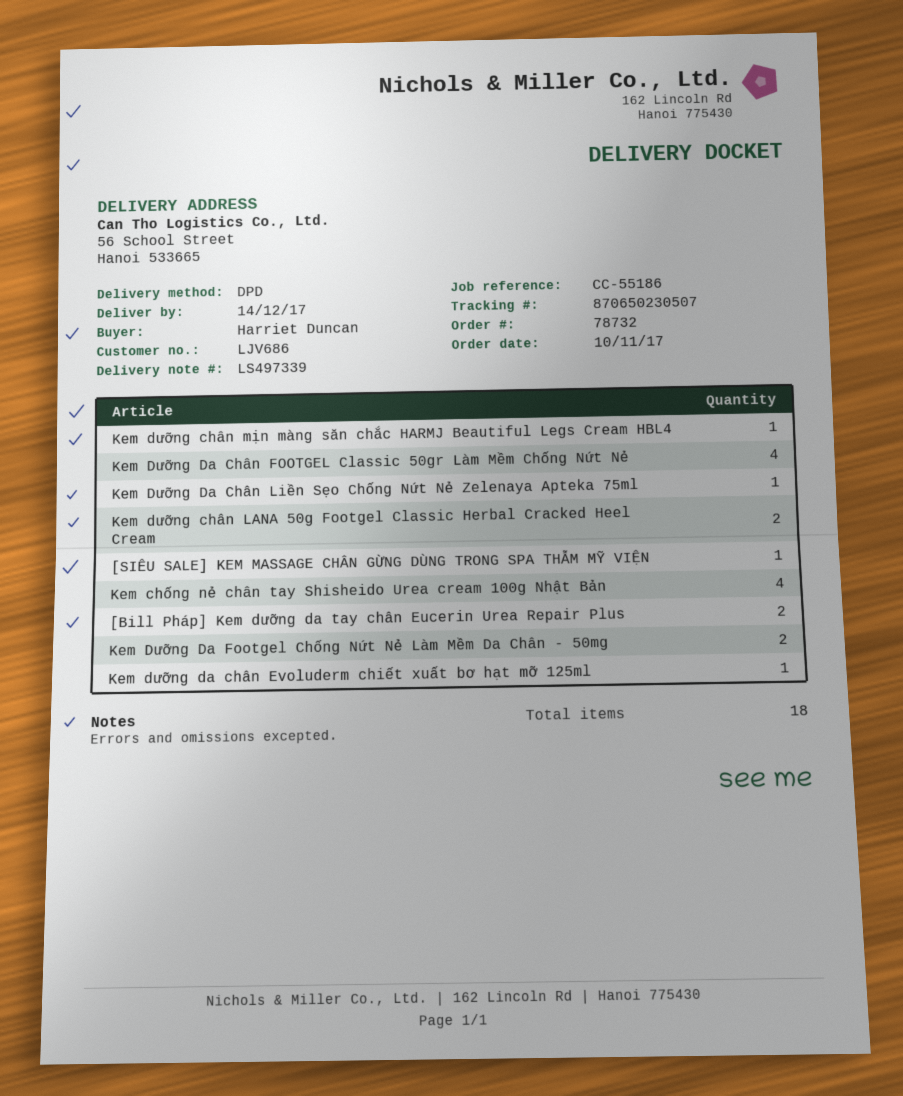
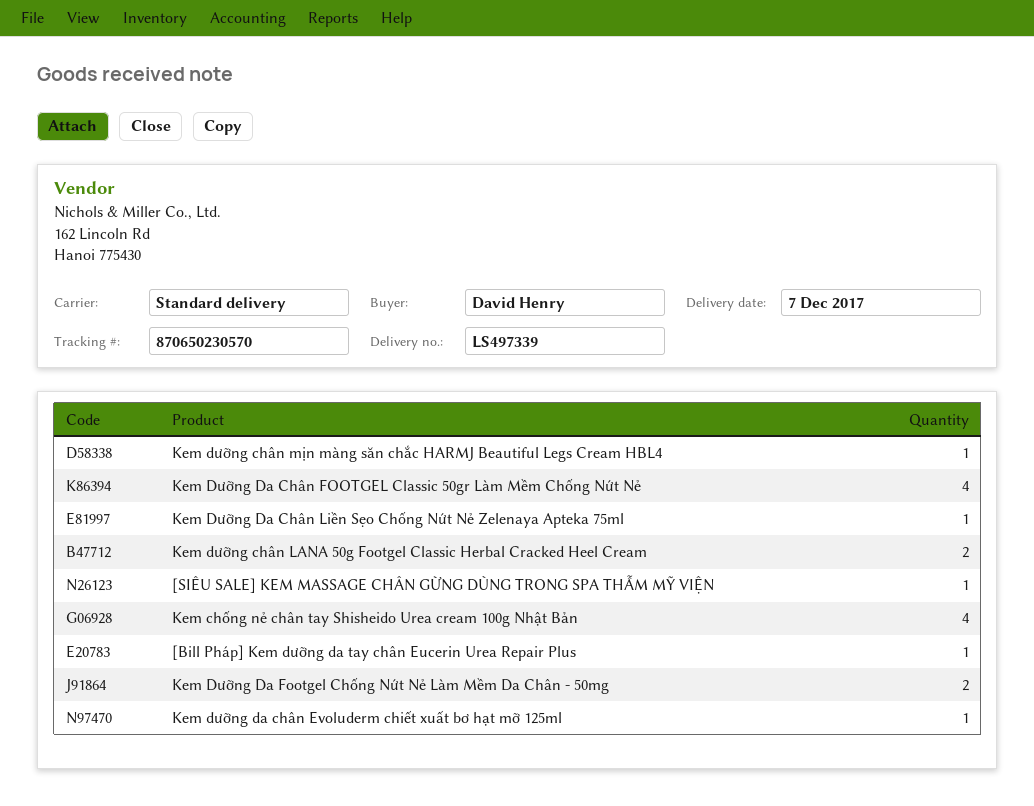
delivery date: 2017-12-14 -> 2017-12-07
ordered by: Harriet Duncan -> David Henry
shipping method: DPD -> standard
tracking number: 870650230507 -> 870650230570
[Bill Pháp] Kem dưỡng da tay chân Eucerin Urea Repair Plus: 2 -> 1

